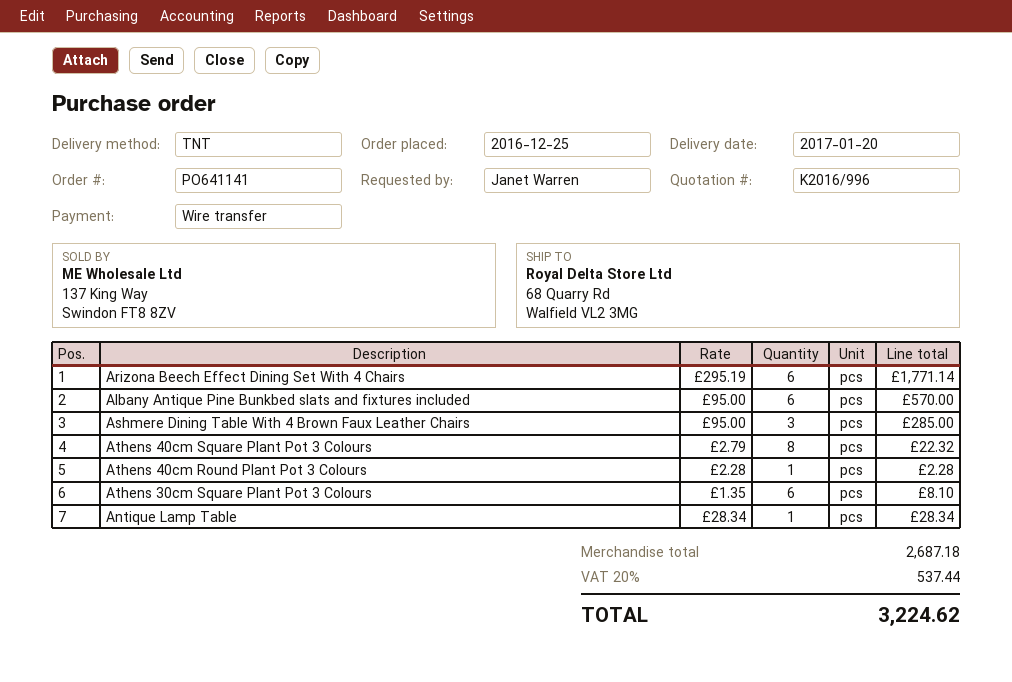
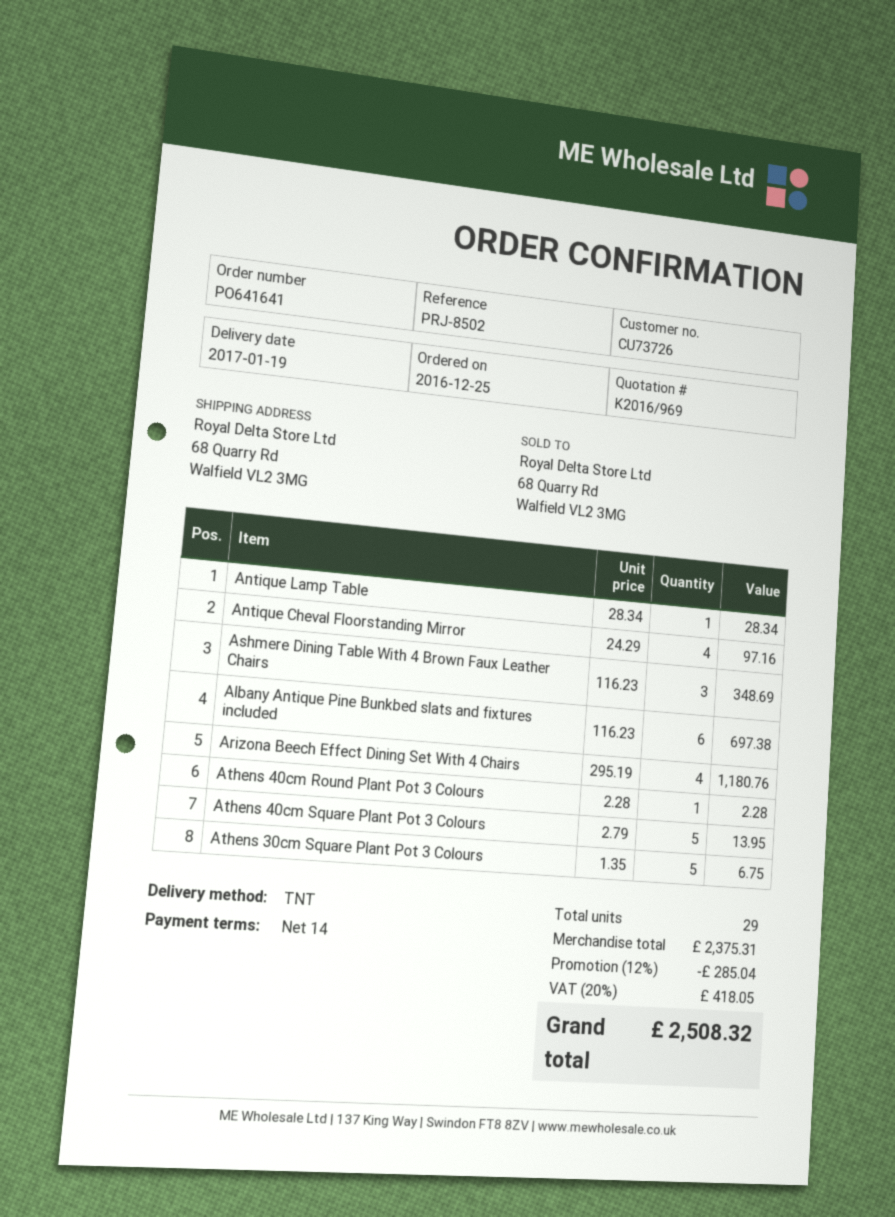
quote number: K2016/996 -> K2016/969
order number: PO641141 -> PO641641
delivery date: 2017-01-20 -> 2017-01-19
Arizona Beech Effect Dining Set With 4 Chairs: 6 x 295.19 = 1771.14 -> 4 x 295.19 = 1180.76
Albany Antique Pine Bunkbed slats and fixtures included: 6 x 95.00 = 570.00 -> 6 x 116.23 = 697.38
Ashmere Dining Table With 4 Brown Faux Leather Chairs: 3 x 95.00 = 285.00 -> 3 x 116.23 = 348.69
Athens 40cm Square Plant Pot 3 Colours: 8 x 2.79 = 22.32 -> 5 x 2.79 = 13.95
Athens 30cm Square Plant Pot 3 Colours: 6 x 1.35 = 8.10 -> 5 x 1.35 = 6.75
Antique Cheval Floorstanding Mirror: none -> 4 x 24.29 = 97.16
subtotal: 2687.18 -> 2375.31
discount: none -> 12% = 285.04
tax: 20% = 537.44 -> 20% = 418.05
total: 3224.62 -> 2508.32

